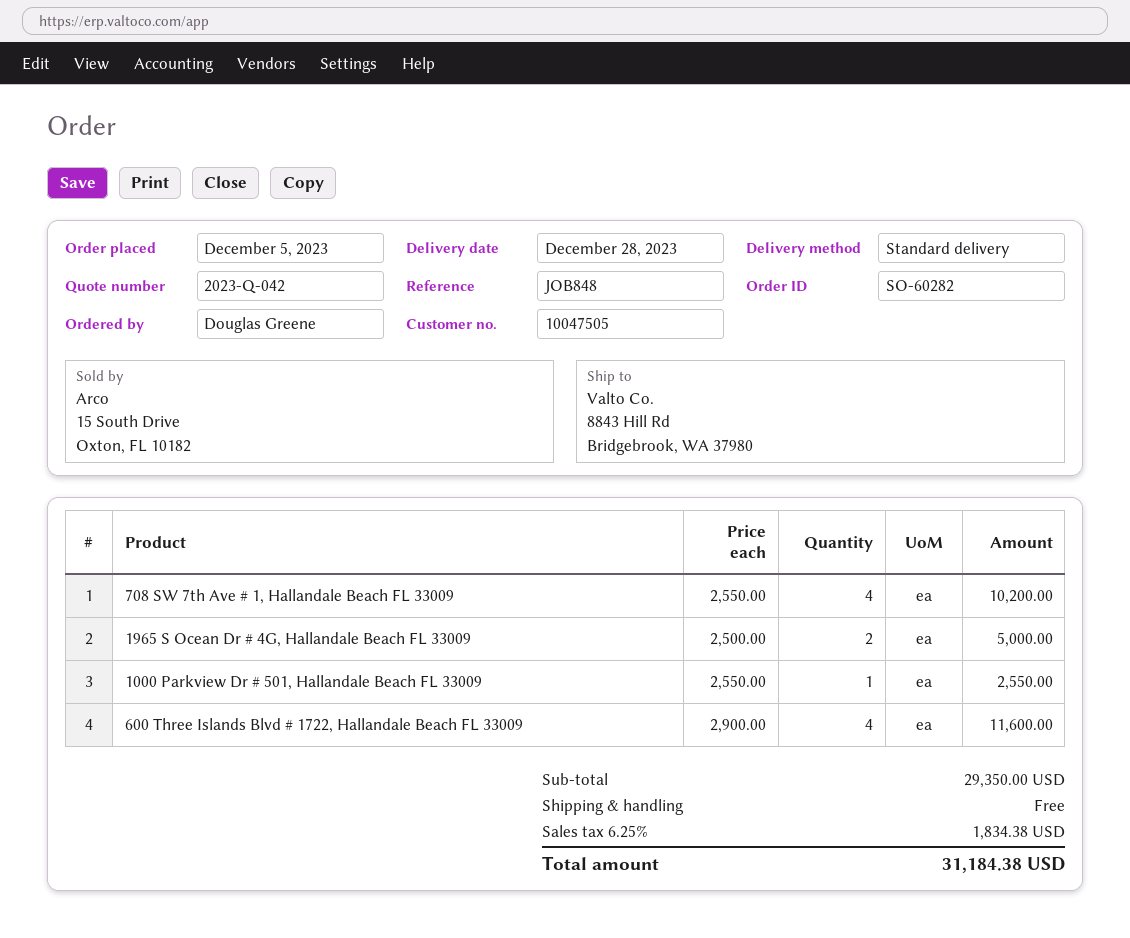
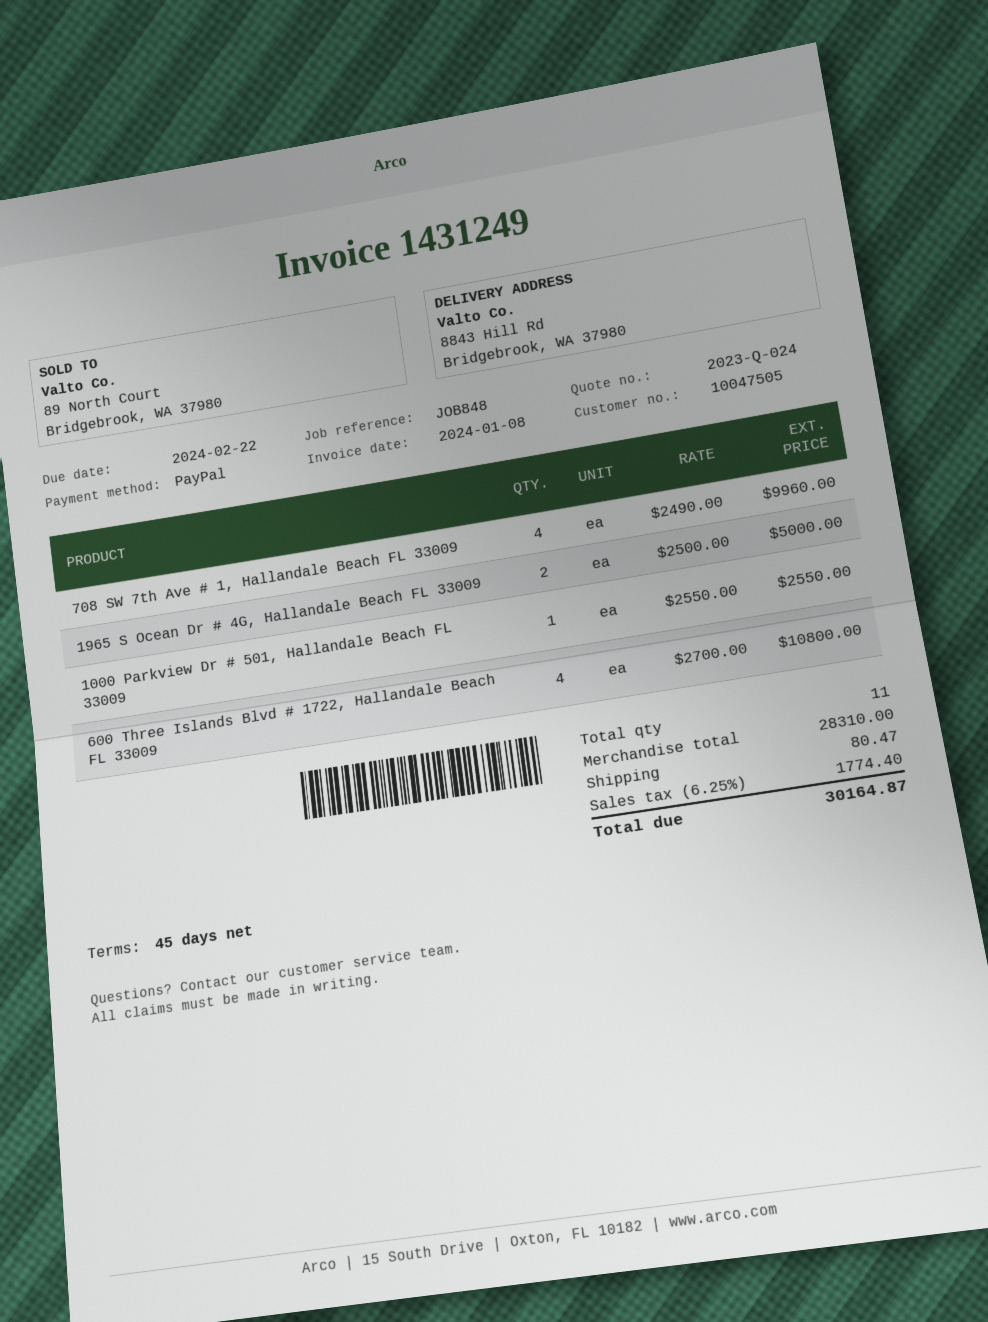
quote number: 2023-Q-042 -> 2023-Q-024
708 SW 7th Ave # 1, Hallandale Beach FL 33009: 4 x 2550.00 = 10200.00 -> 4 x 2490.00 = 9960.00
600 Three Islands Blvd # 1722, Hallandale Beach FL 33009: 4 x 2900.00 = 11600.00 -> 4 x 2700.00 = 10800.00
subtotal: 29350.00 -> 28310.00
shipping: 0.00 -> 80.47
tax: 6.25% = 1834.38 -> 6.25% = 1774.40
total: 31184.38 -> 30164.87

